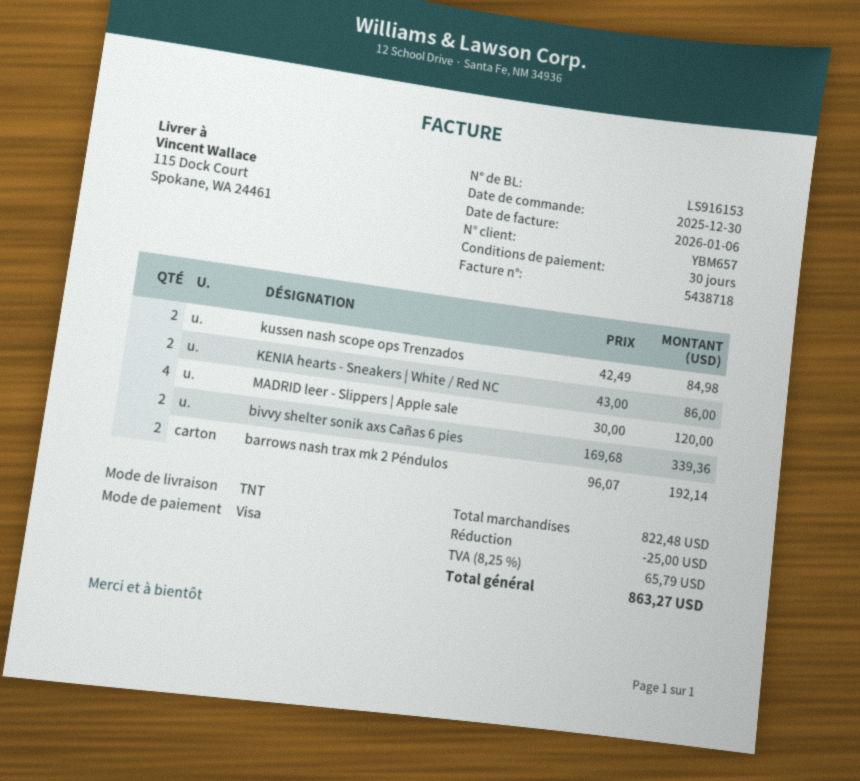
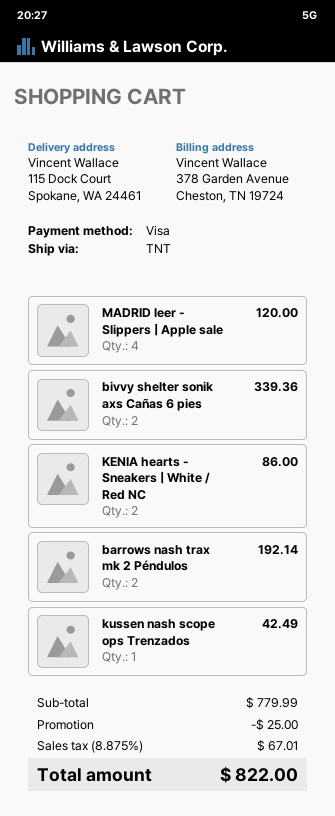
kussen nash scope ops Trenzados: 2 for 84.98 -> 1 for 42.49
subtotal: 822.48 -> 779.99
tax: 8.25% = 65.79 -> 8.875% = 67.01
total: 863.27 -> 822.00

